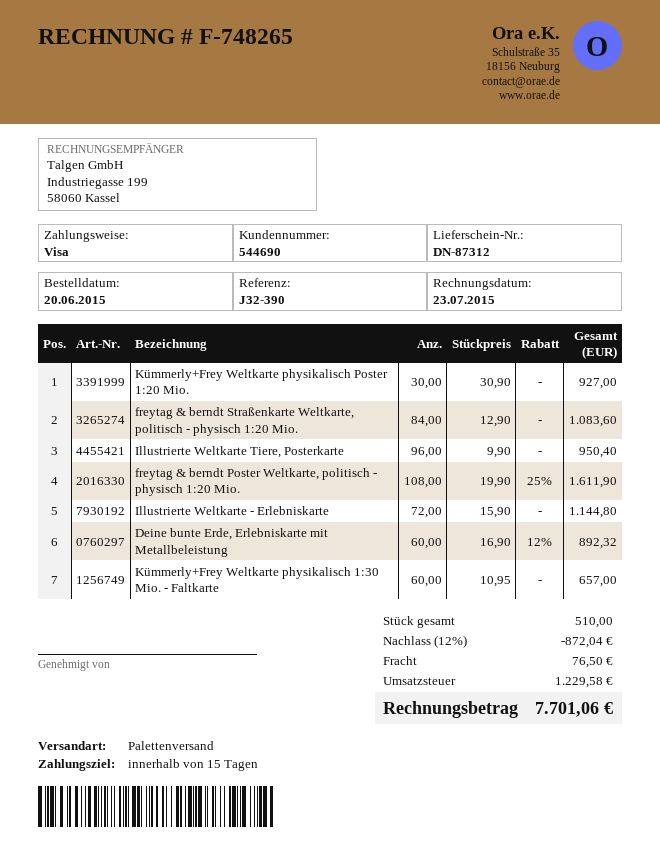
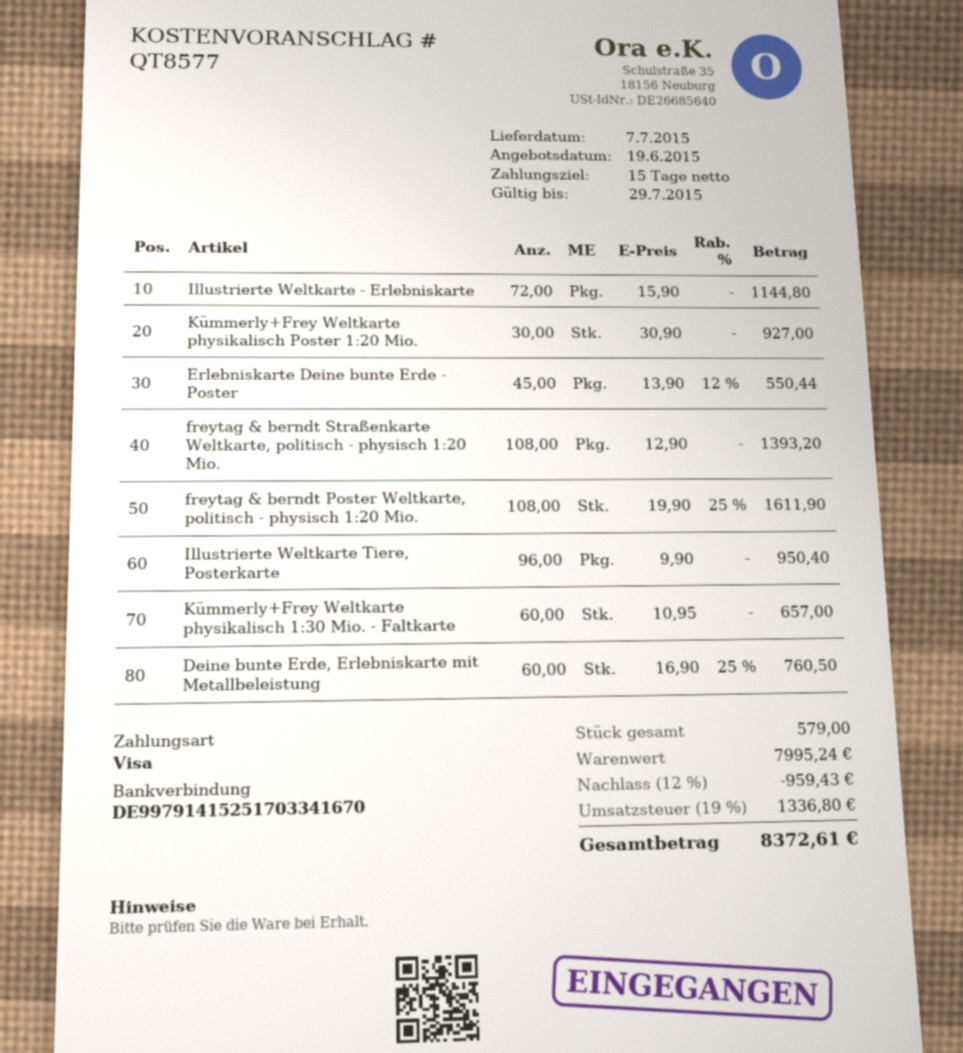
freytag & berndt Straßenkarte Weltkarte, politisch - physisch 1:20 Mio.: 84 x 12.90 = 1083.60 -> 108 x 12.90 = 1393.20
Deine bunte Erde, Erlebniskarte mit Metallbeleistung: 60 x 16.90 - 12% = 892.32 -> 60 x 16.90 - 25% = 760.50
Erlebniskarte Deine bunte Erde - Poster: none -> 45 x 13.90 - 12% = 550.44
total quantity: 510 -> 579
discount: 12% = 872.04 -> 12% = 959.43
shipping: 76.50 -> none
tax: 1229.58 -> 1336.80
total: 7701.06 -> 8372.61

